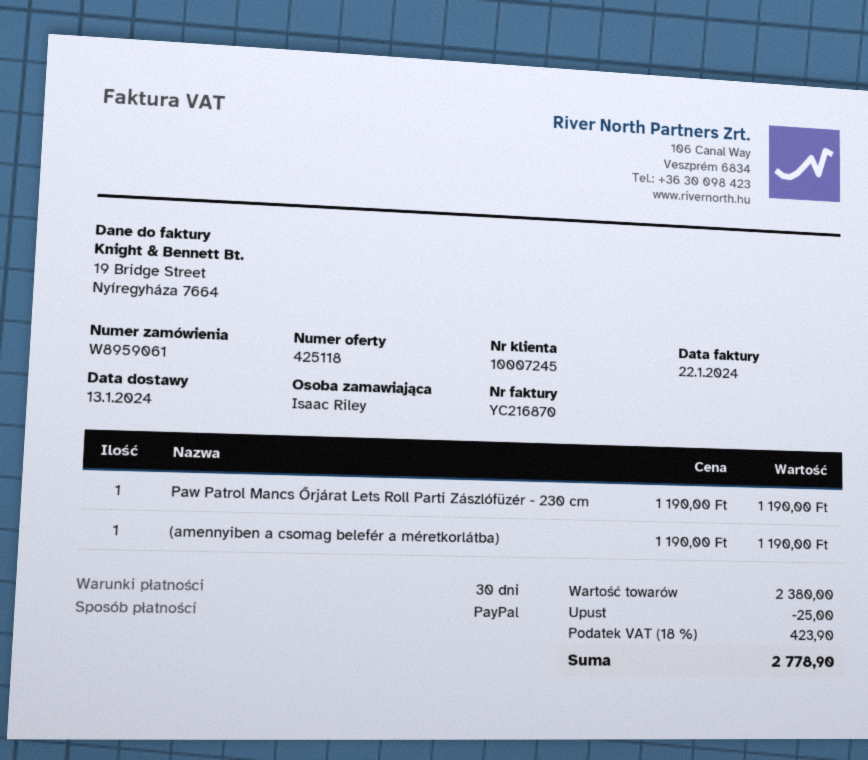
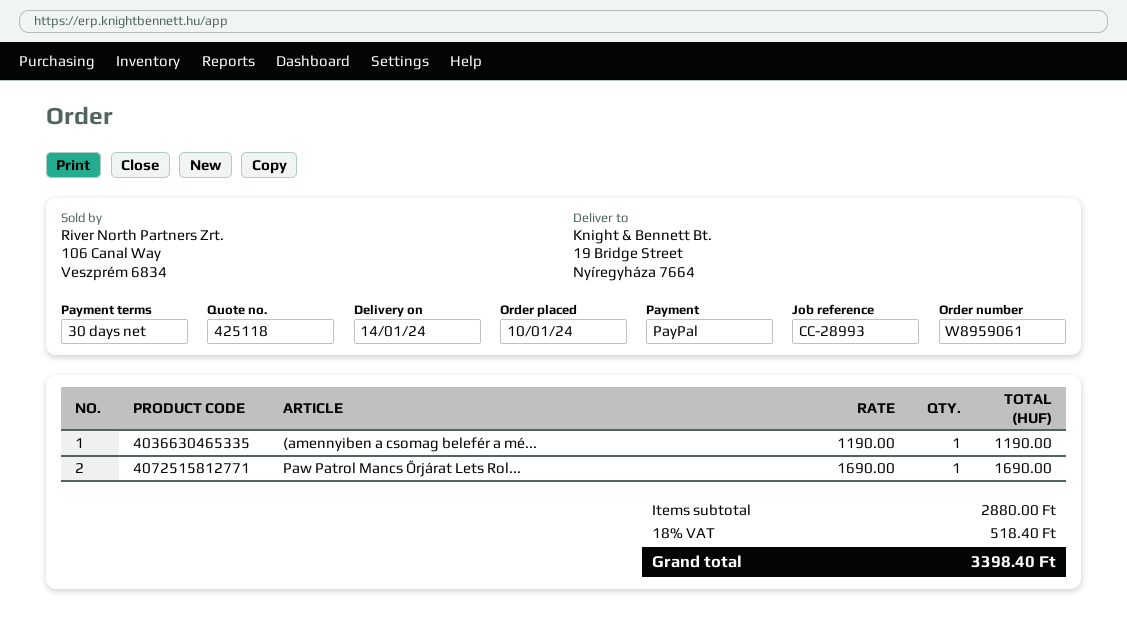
delivery date: 2024-01-13 -> 2024-01-14
Paw Patrol Mancs Őrjárat Lets Roll Parti Zászlófüzér - 230 cm: 1 x 1190.00 = 1190.00 -> 1 x 1690.00 = 1690.00
subtotal: 2380.00 -> 2880.00
discount: 25.00 -> none
tax: 18% = 423.90 -> 18% = 518.40
total: 2778.90 -> 3398.40

